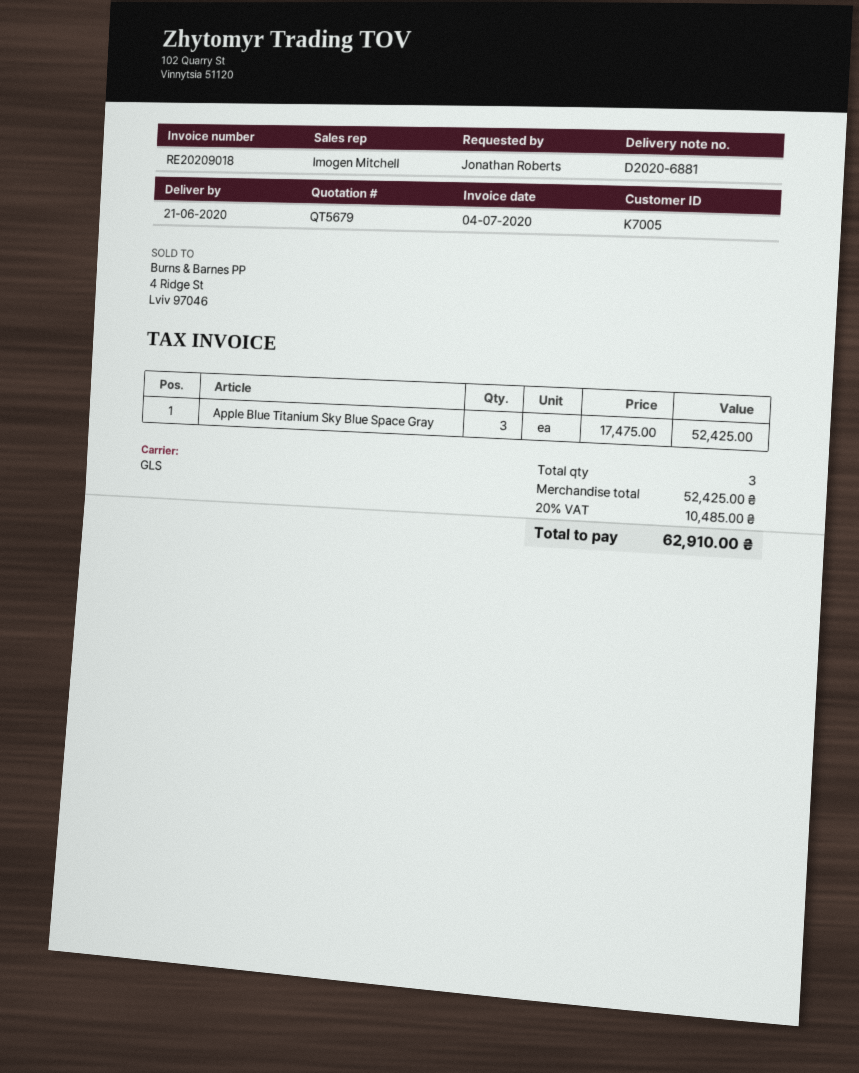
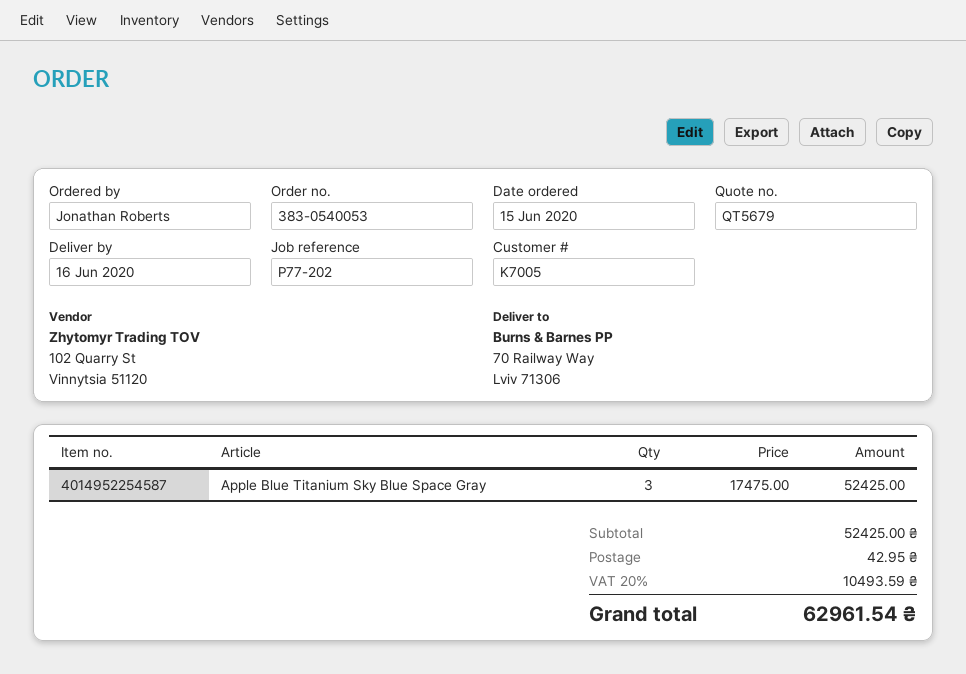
delivery date: 2020-06-21 -> 2020-06-16
shipping: none -> 42.95
tax: 20% = 10485.00 -> 20% = 10493.59
total: 62910.00 -> 62961.54

